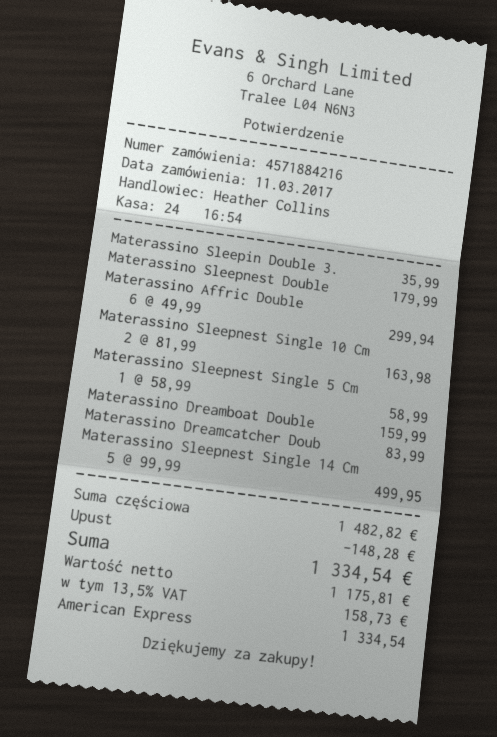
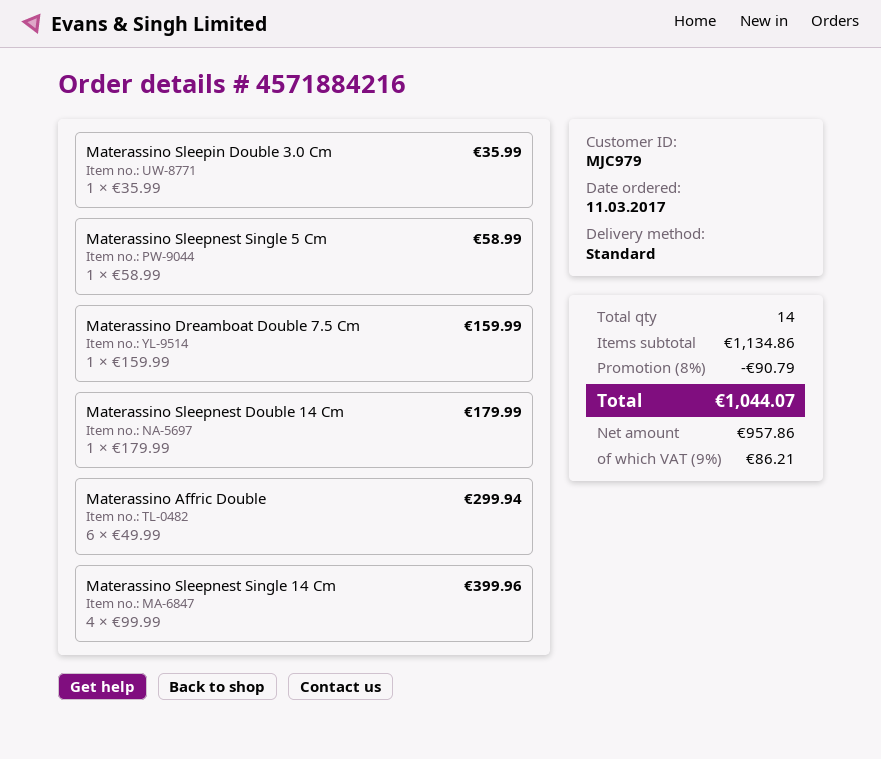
Materassino Sleepnest Single 10 Cm: 2 x 81.99 = 163.98 -> none
Materassino Dreamcatcher Doub: 1 x 83.99 = 83.99 -> none
Materassino Sleepnest Single 14 Cm: 5 x 99.99 = 499.95 -> 4 x 99.99 = 399.96
subtotal: 1482.82 -> 1134.86
discount: 148.28 -> 90.79
net: 1175.81 -> 957.86
tax: 13.5% = 158.73 -> 9% = 86.21
total: 1334.54 -> 1044.07

